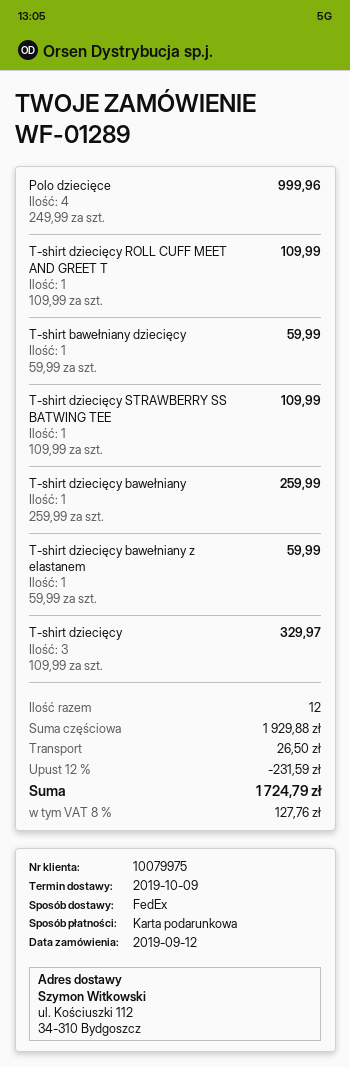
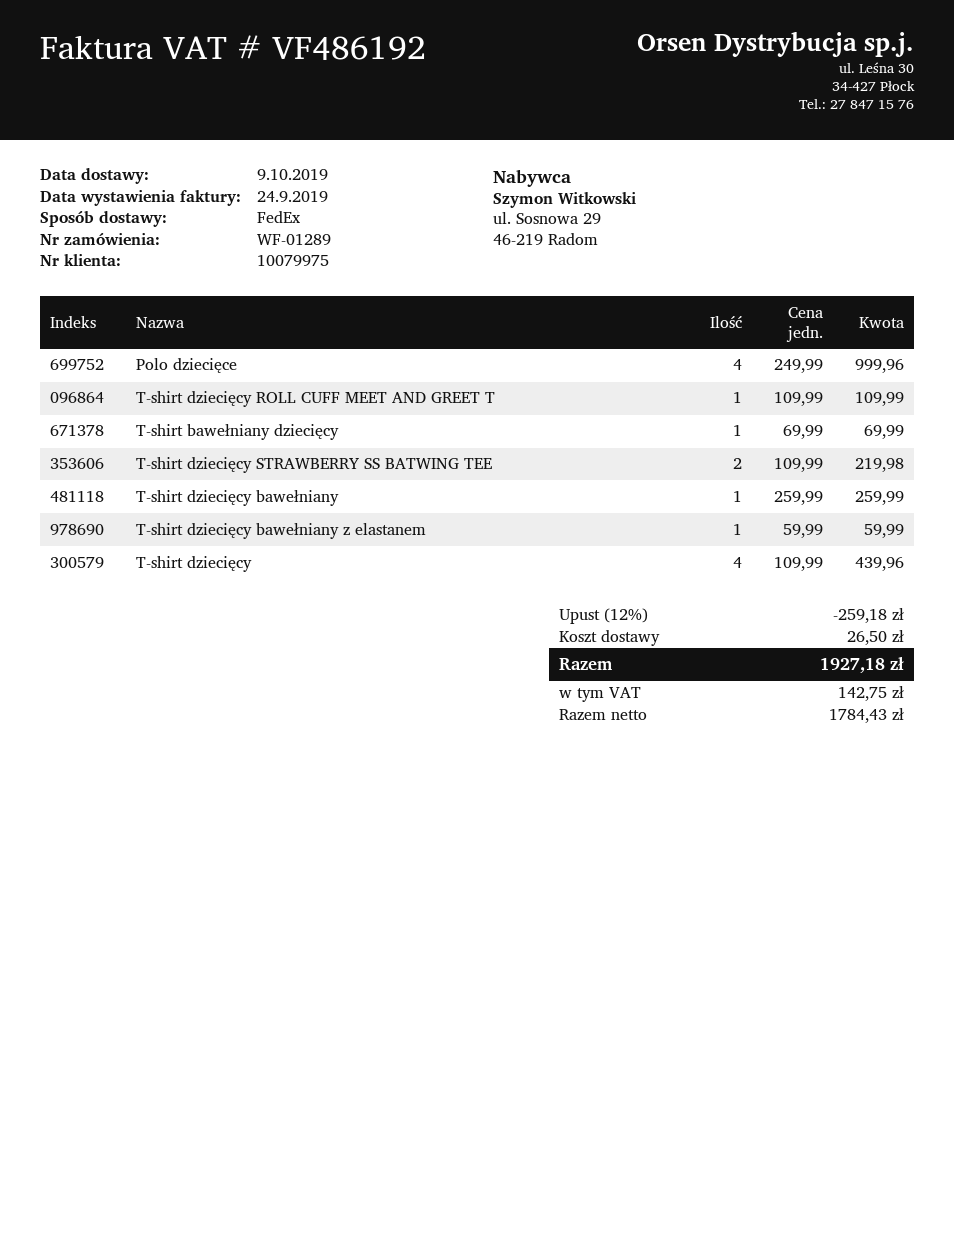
T-shirt bawełniany dziecięcy: 1 x 59.99 = 59.99 -> 1 x 69.99 = 69.99
T-shirt dziecięcy STRAWBERRY SS BATWING TEE: 1 x 109.99 = 109.99 -> 2 x 109.99 = 219.98
T-shirt dziecięcy: 3 x 109.99 = 329.97 -> 4 x 109.99 = 439.96
discount: 12% = 231.59 -> 12% = 259.18
tax: 127.76 -> 142.75
total: 1724.79 -> 1927.18

